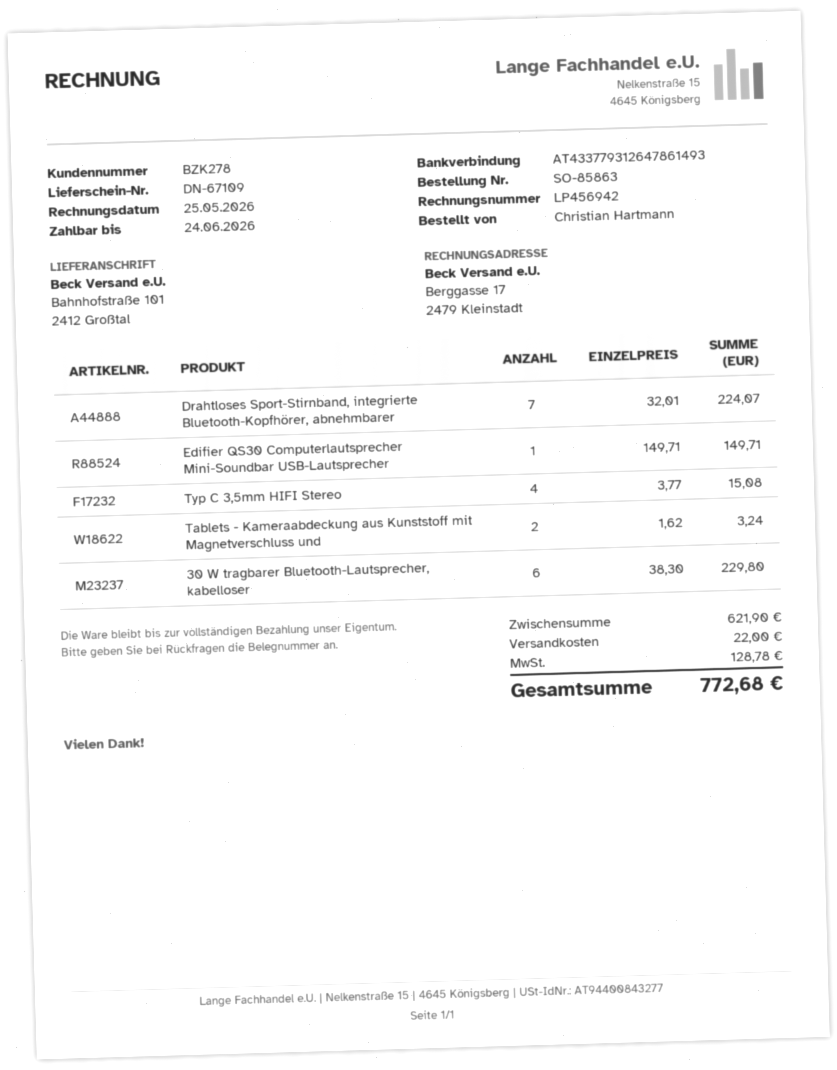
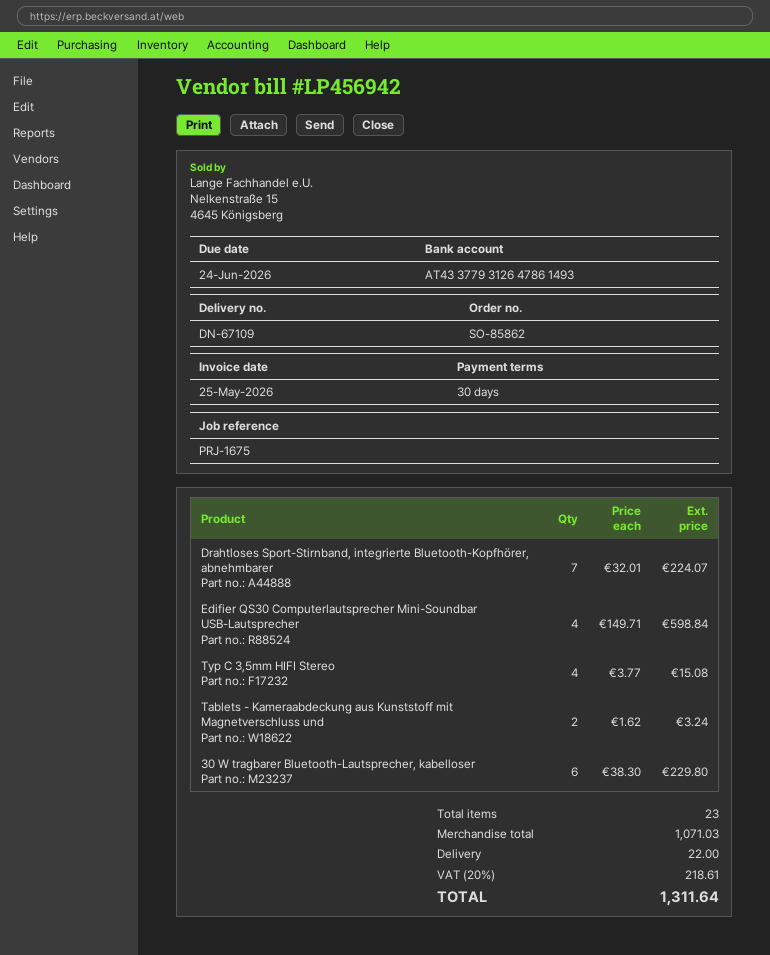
order number: SO-85863 -> SO-85862
Edifier QS30 Computerlautsprecher Mini-Soundbar USB-Lautsprecher: 1 x 149.71 = 149.71 -> 4 x 149.71 = 598.84
subtotal: 621.90 -> 1071.03
tax: 128.78 -> 218.61
total: 772.68 -> 1311.64

